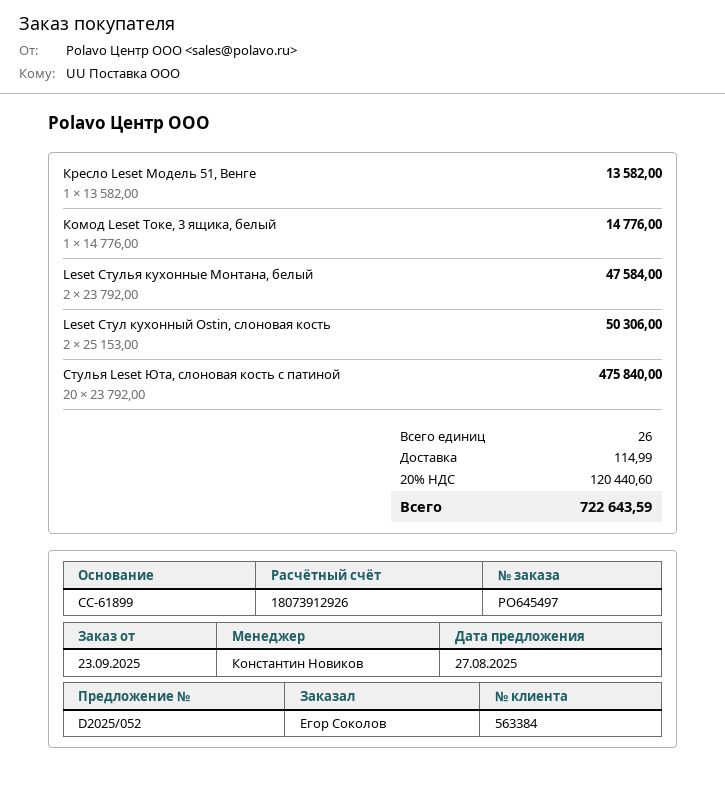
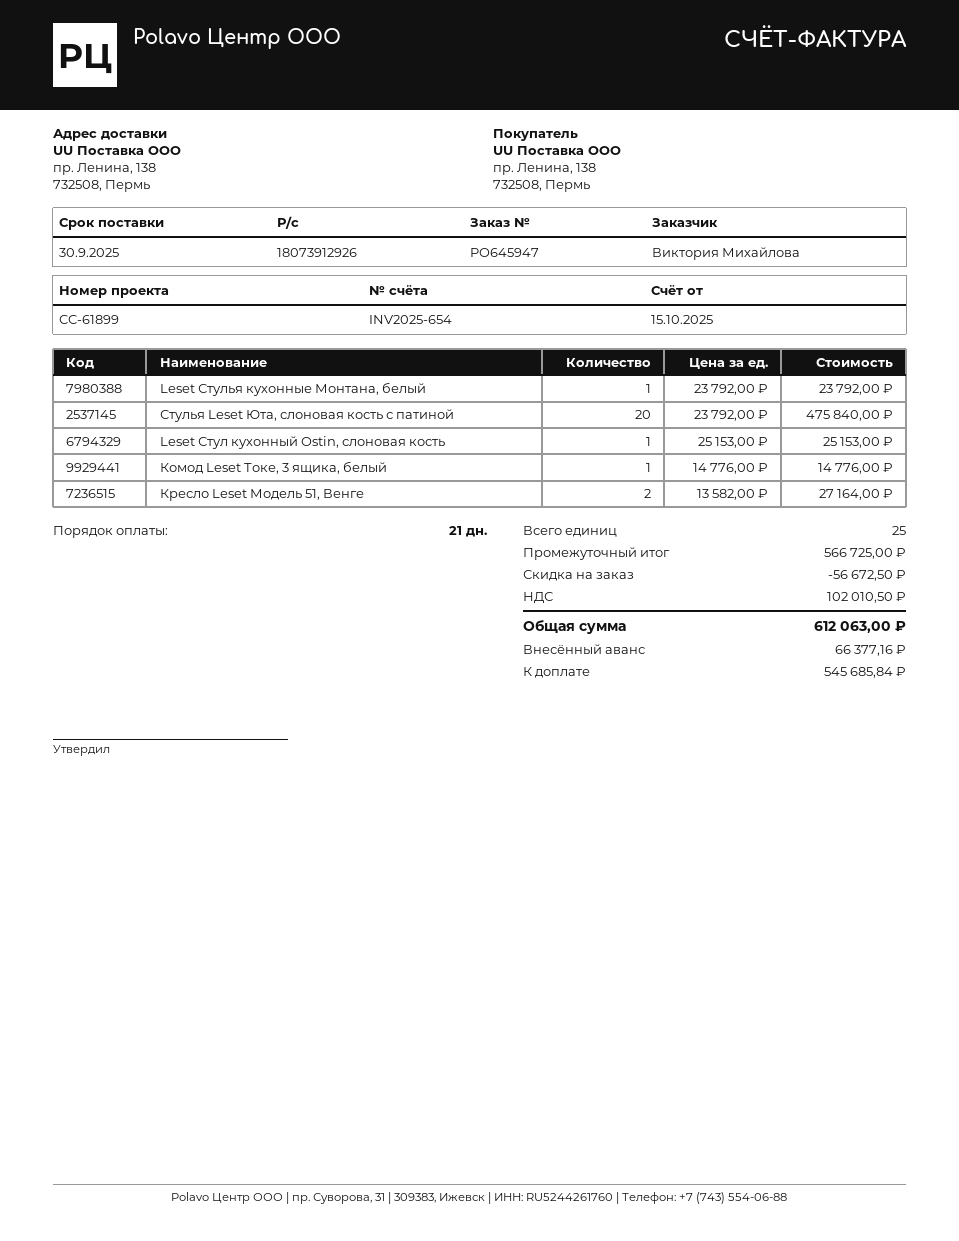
order number: PO645497 -> PO645947
ordered by: Егор Соколов -> Виктория Михайлова
Кресло Leset Модель 51, Венге: 1 x 13582.00 = 13582.00 -> 2 x 13582.00 = 27164.00
Leset Стулья кухонные Монтана, белый: 2 x 23792.00 = 47584.00 -> 1 x 23792.00 = 23792.00
Leset Стул кухонный Ostin, слоновая кость: 2 x 25153.00 = 50306.00 -> 1 x 25153.00 = 25153.00
total quantity: 26 -> 25
discount: none -> 56672.50
shipping: 114.99 -> none
tax: 120440.60 -> 102010.50
total: 722643.59 -> 612063.00

